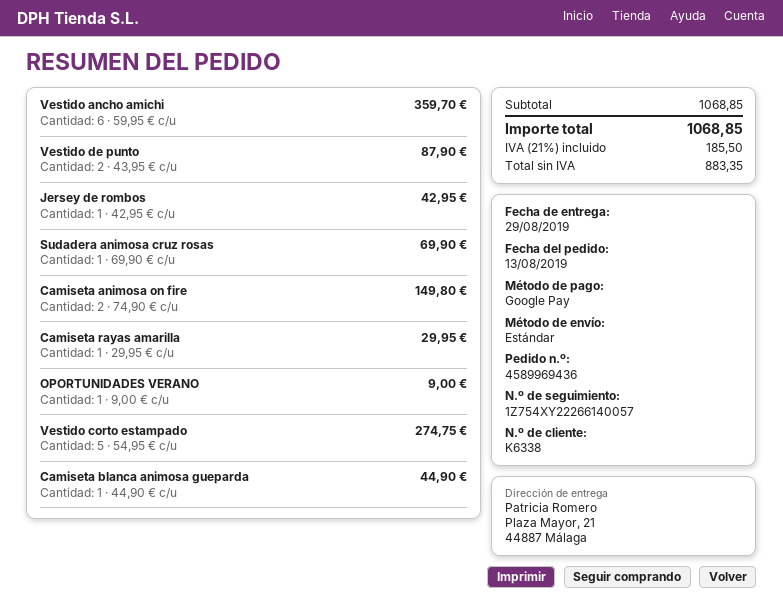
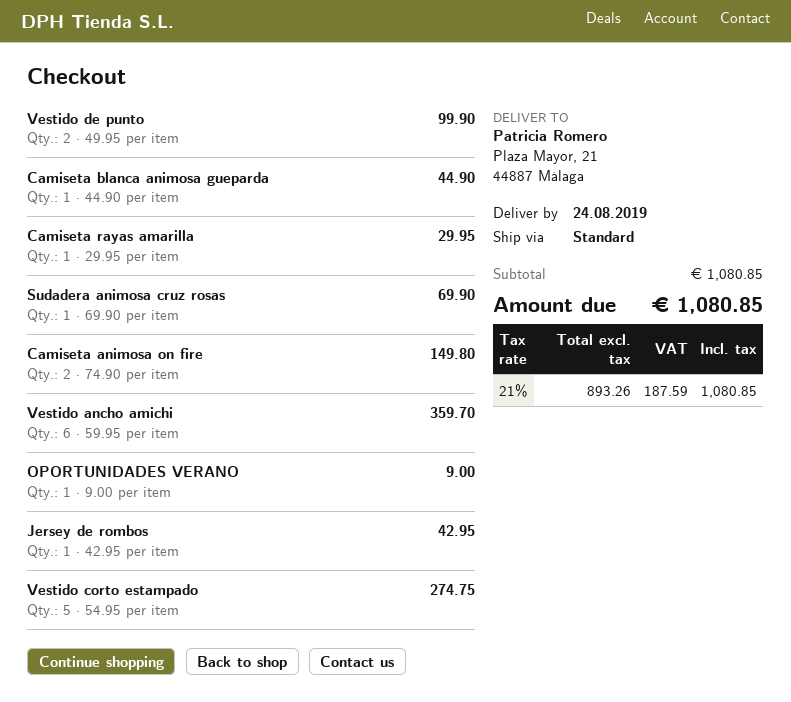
delivery date: 2019-08-29 -> 2019-08-24
Vestido de punto: 2 x 43.95 = 87.90 -> 2 x 49.95 = 99.90
subtotal: 1068.85 -> 1080.85
net: 883.35 -> 893.26
tax: 21% = 185.50 -> 21% = 187.59
total: 1068.85 -> 1080.85

